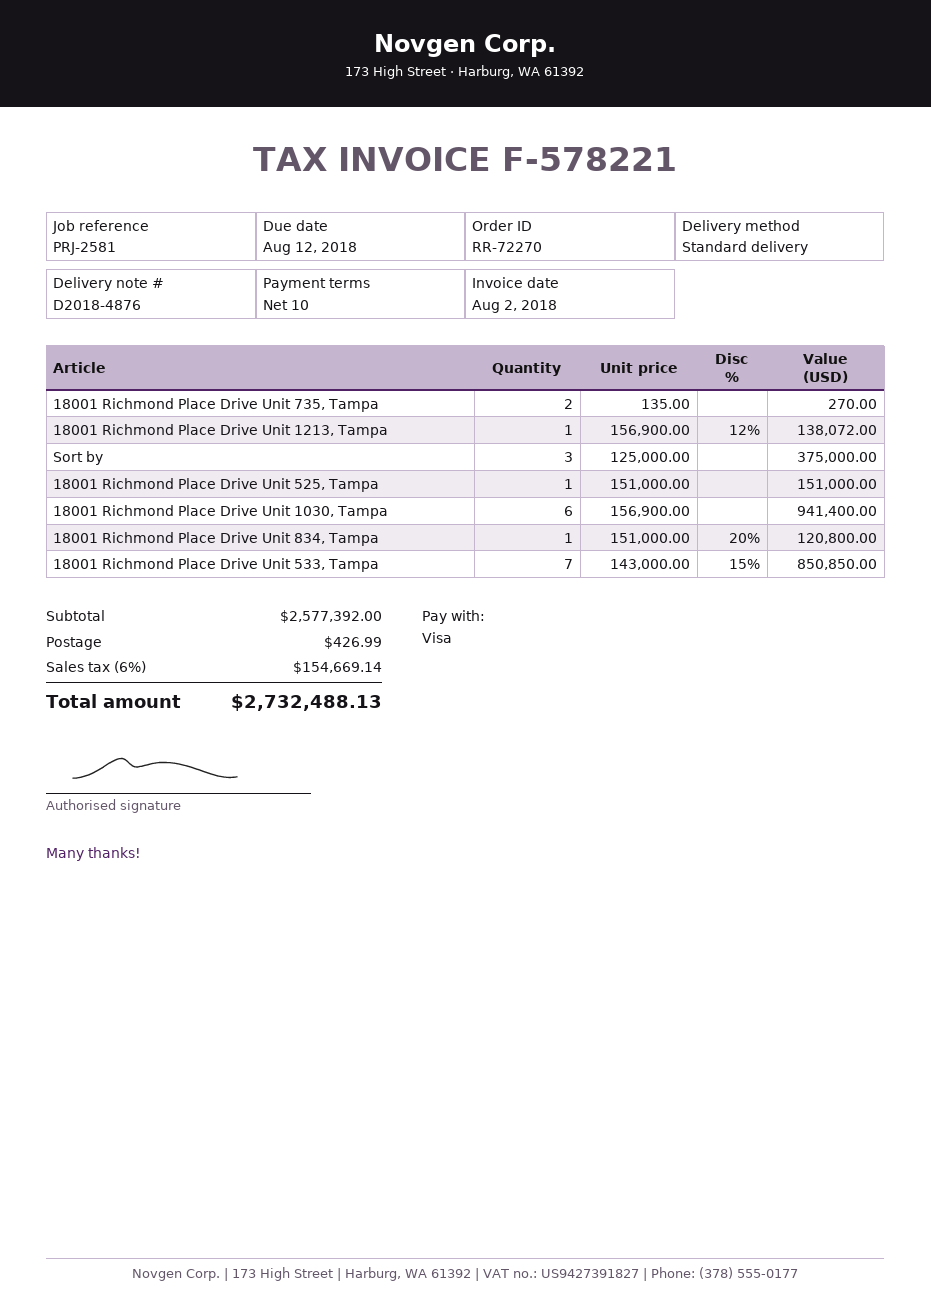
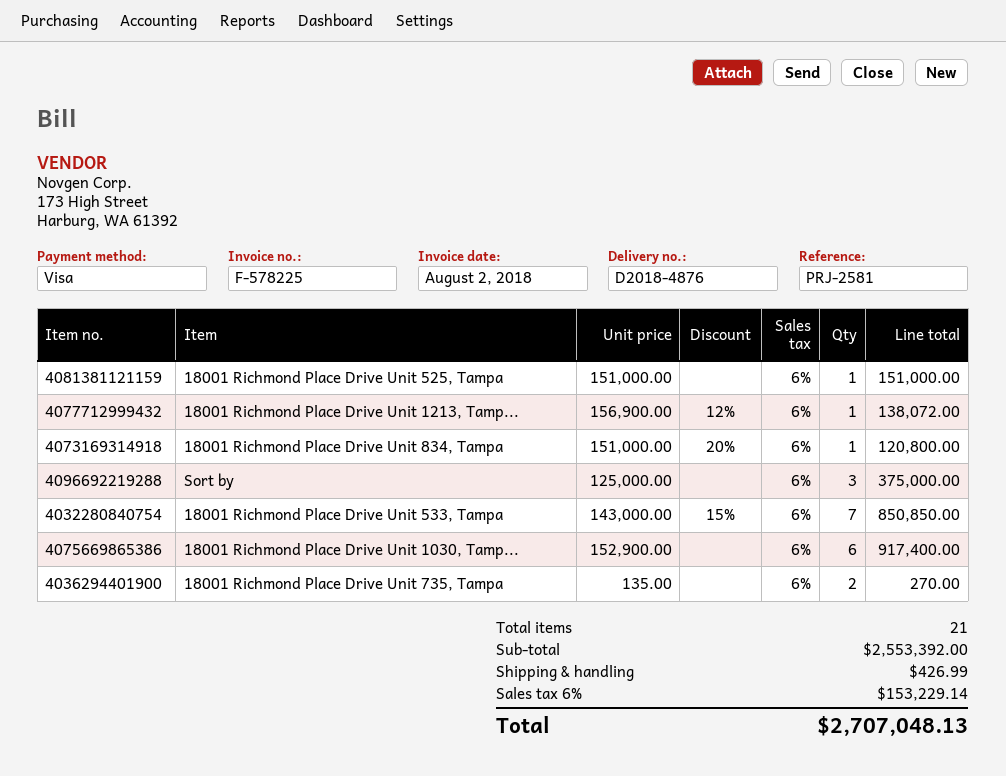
invoice number: F-578221 -> F-578225
18001 Richmond Place Drive Unit 1030, Tampa: 6 x 156900.00 = 941400.00 -> 6 x 152900.00 = 917400.00
subtotal: 2577392.00 -> 2553392.00
tax: 6% = 154669.14 -> 6% = 153229.14
total: 2732488.13 -> 2707048.13

